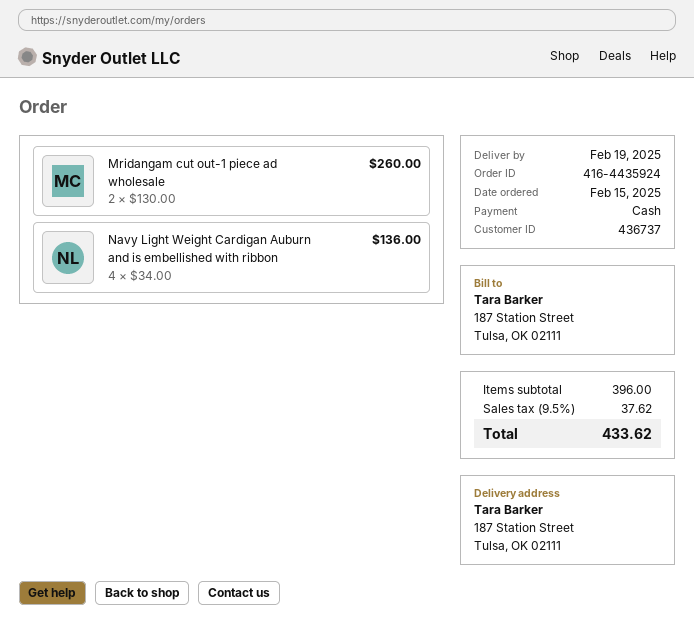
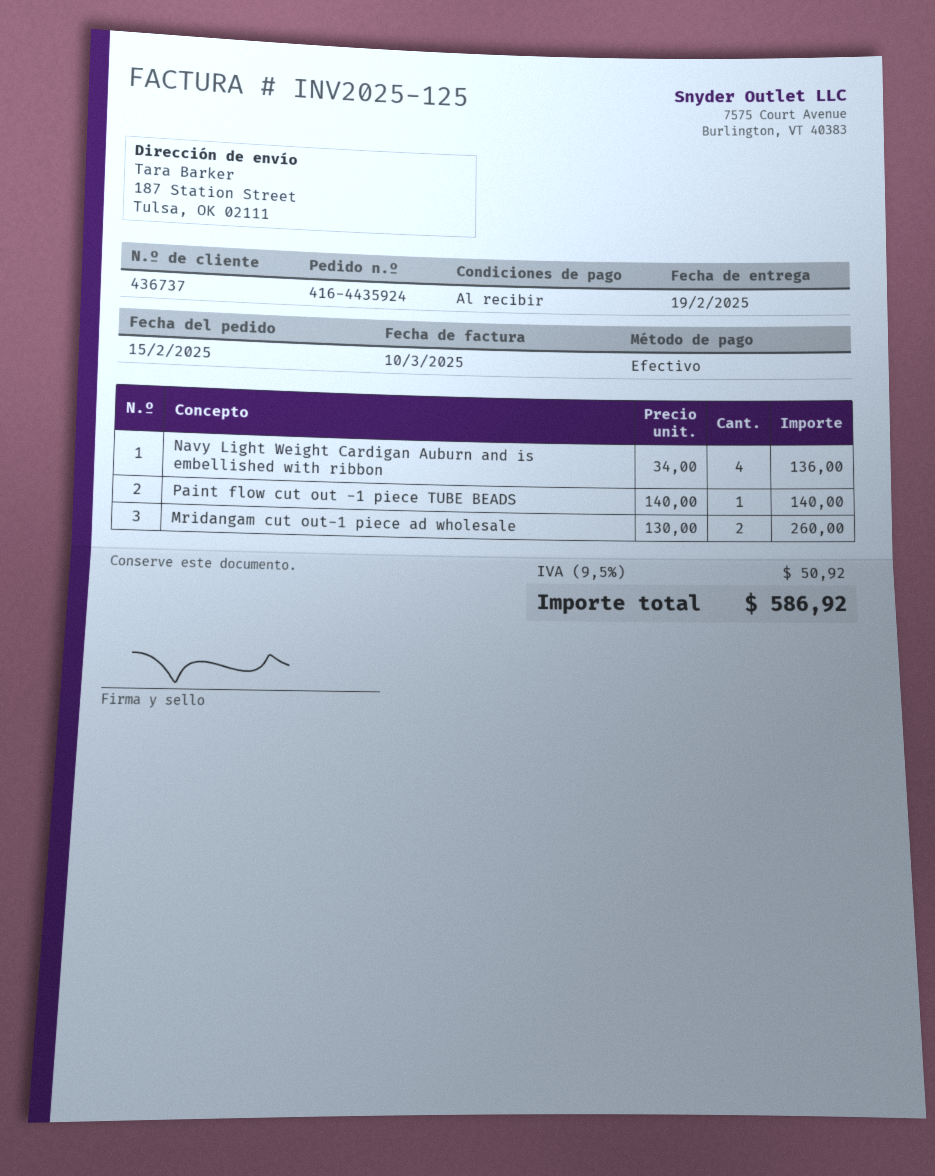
Paint flow cut out -1 piece TUBE BEADS: none -> 1 x 140.00 = 140.00
tax: 9.5% = 37.62 -> 9.5% = 50.92
total: 433.62 -> 586.92

